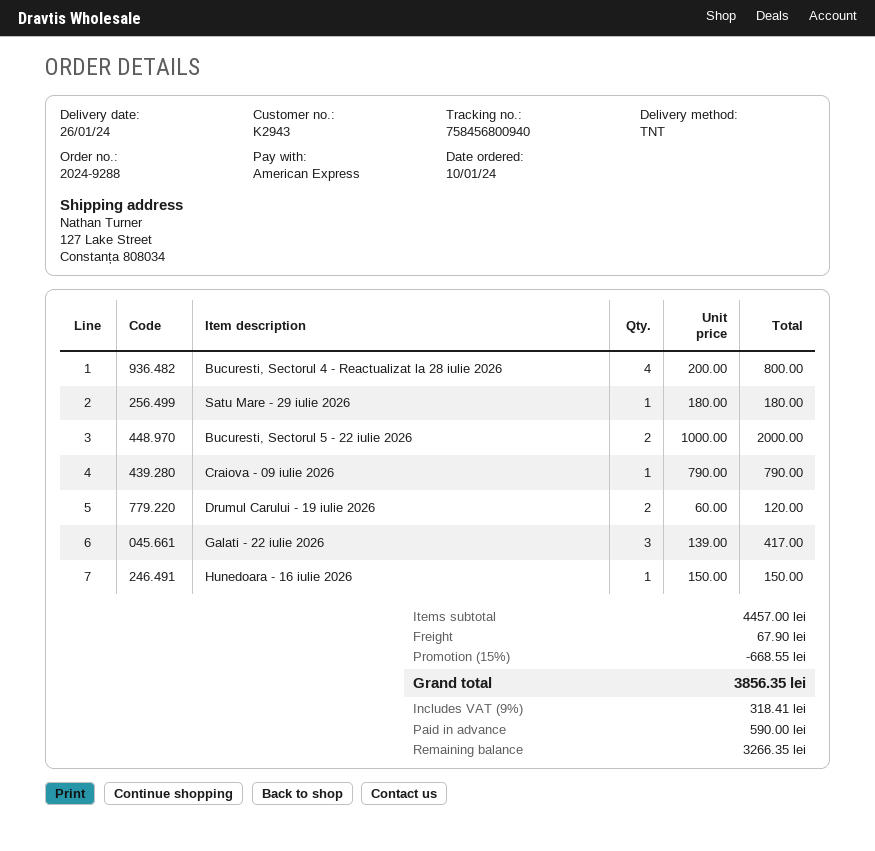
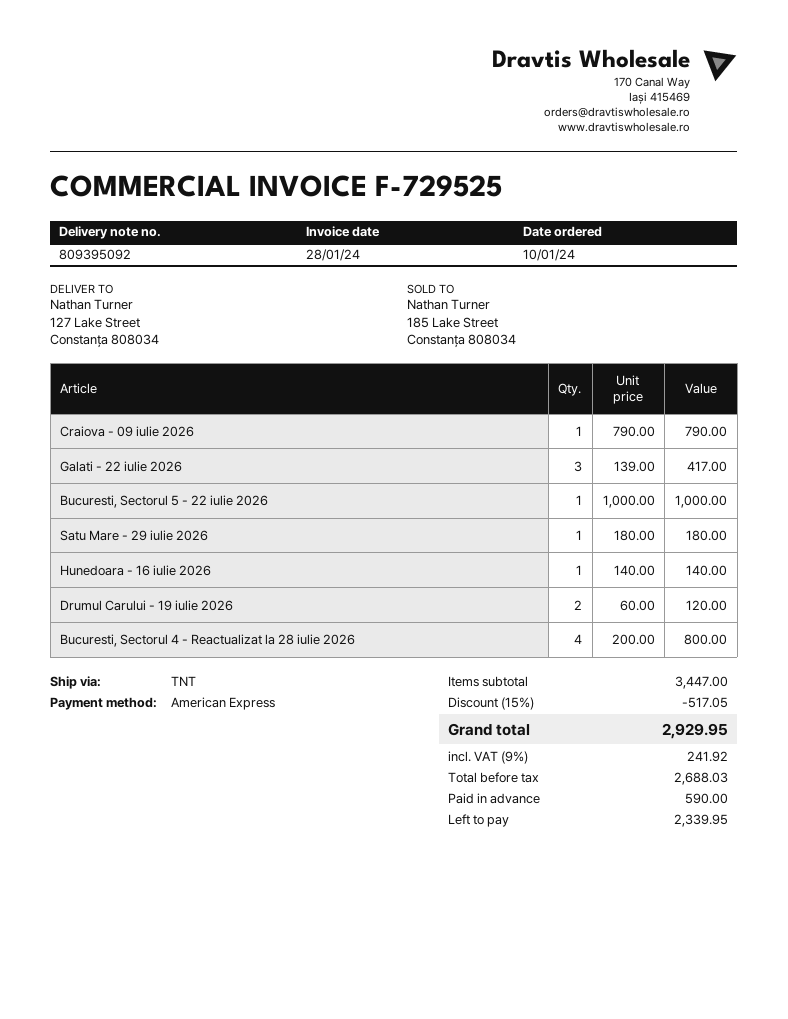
Bucuresti, Sectorul 5 - 22 iulie 2026: 2 x 1000.00 = 2000.00 -> 1 x 1000.00 = 1000.00
Hunedoara - 16 iulie 2026: 1 x 150.00 = 150.00 -> 1 x 140.00 = 140.00
subtotal: 4457.00 -> 3447.00
discount: 15% = 668.55 -> 15% = 517.05
shipping: 67.90 -> none
tax: 9% = 318.41 -> 9% = 241.92
total: 3856.35 -> 2929.95
balance: 3266.35 -> 2339.95

